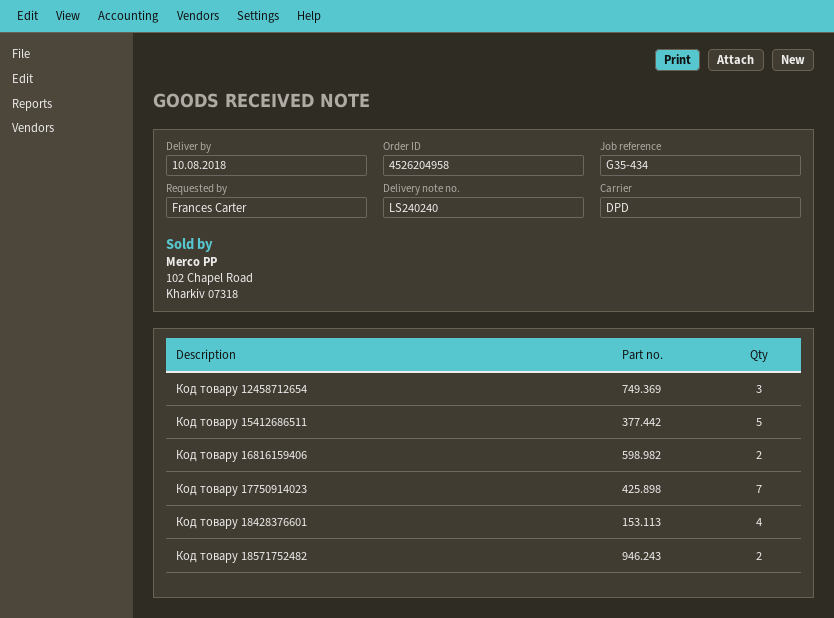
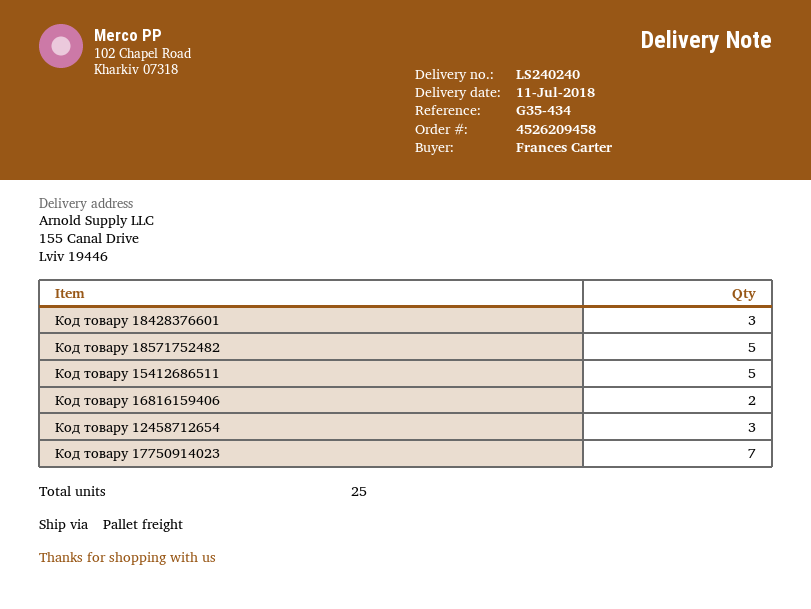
order number: 4526204958 -> 4526209458
delivery date: 2018-08-10 -> 2018-07-11
shipping method: DPD -> pallet freight
Код товару 18428376601: 4 -> 3
Код товару 18571752482: 2 -> 5

